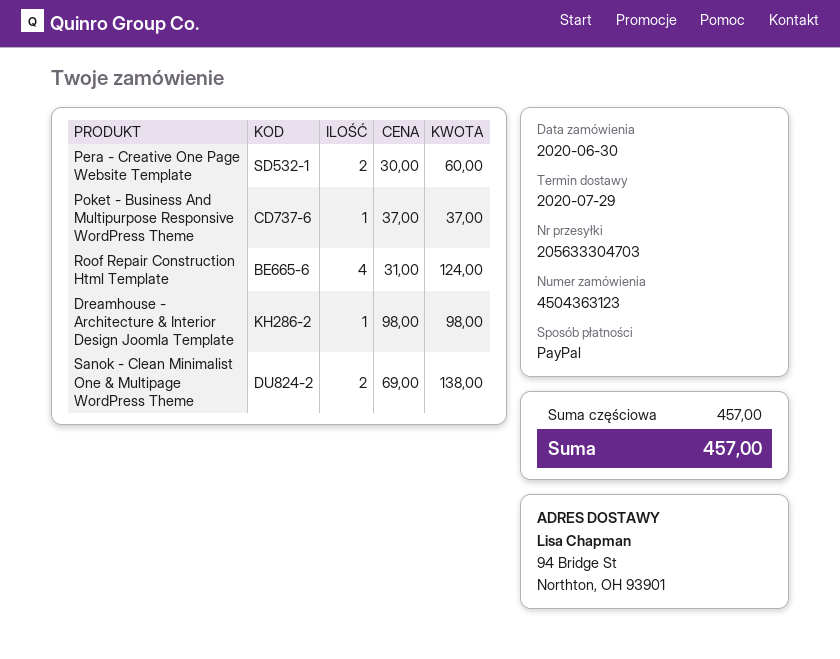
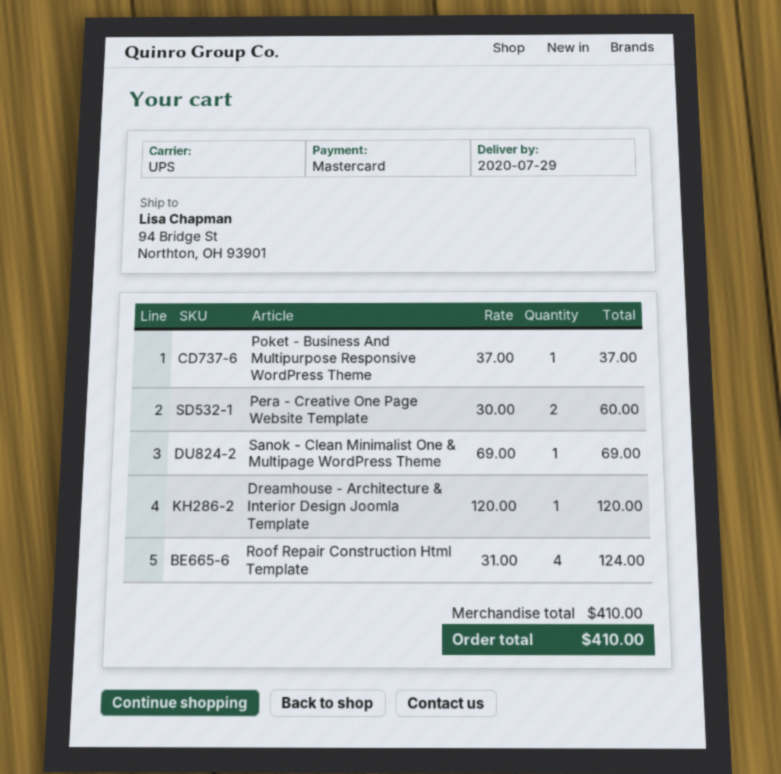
payment method: PayPal -> Mastercard
Dreamhouse - Architecture & Interior Design Joomla Template: 1 x 98.00 = 98.00 -> 1 x 120.00 = 120.00
Sanok - Clean Minimalist One & Multipage WordPress Theme: 2 x 69.00 = 138.00 -> 1 x 69.00 = 69.00
subtotal: 457.00 -> 410.00
total: 457.00 -> 410.00

